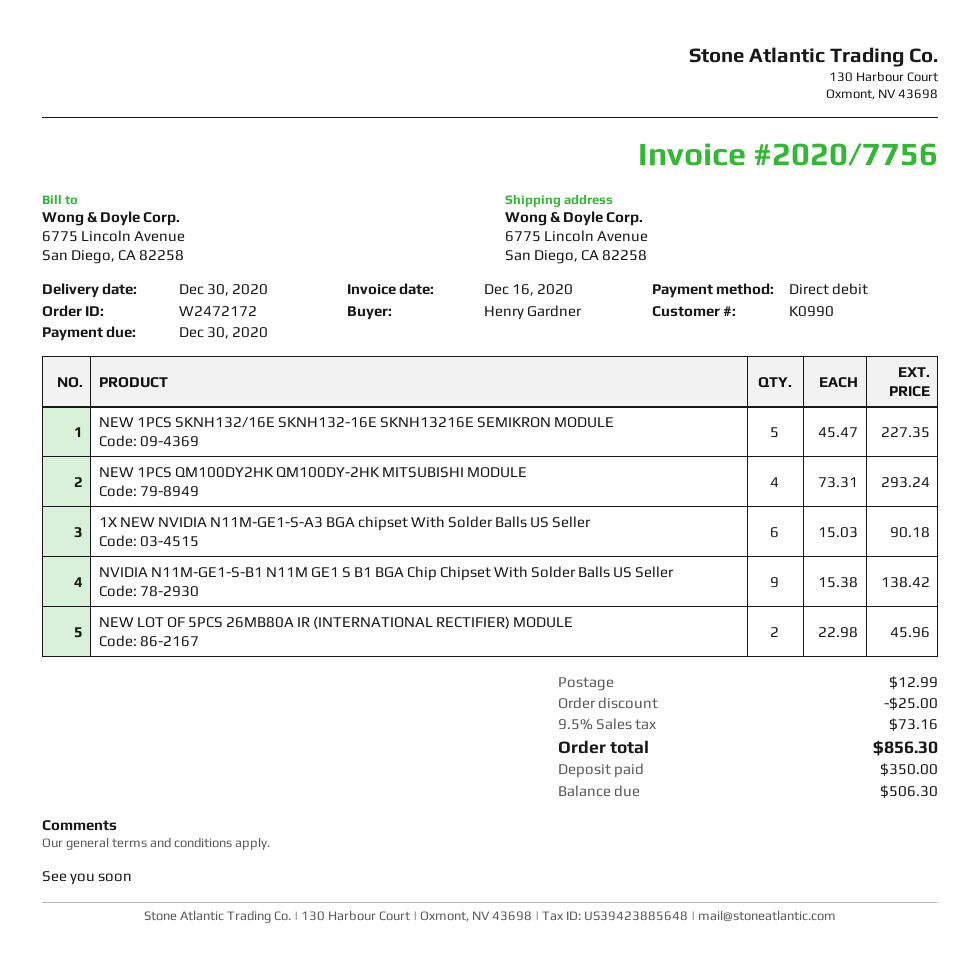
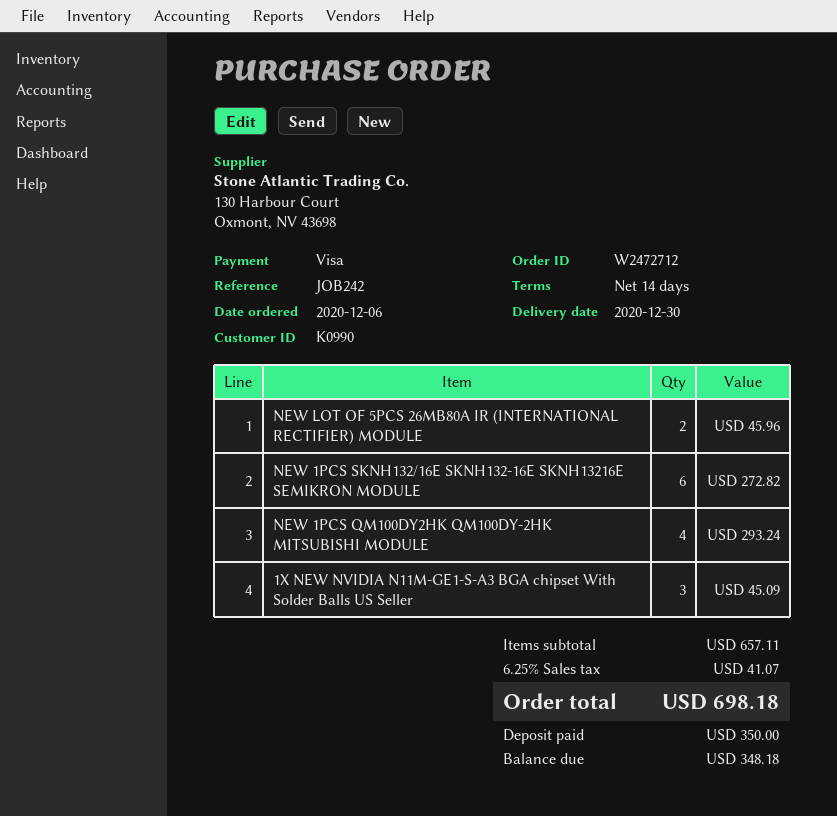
order number: W2472172 -> W2472712
payment method: direct debit -> Visa
NEW 1PCS SKNH132/16E SKNH132-16E SKNH13216E SEMIKRON MODULE: 5 for 227.35 -> 6 for 272.82
1X NEW NVIDIA N11M-GE1-S-A3 BGA chipset With Solder Balls US Seller: 6 for 90.18 -> 3 for 45.09
NVIDIA N11M-GE1-S-B1 N11M GE1 S B1 BGA Chip Chipset With Solder Balls US Seller: 9 for 138.42 -> none
discount: 25.00 -> none
shipping: 12.99 -> none
tax: 9.5% = 73.16 -> 6.25% = 41.07
total: 856.30 -> 698.18
balance: 506.30 -> 348.18

